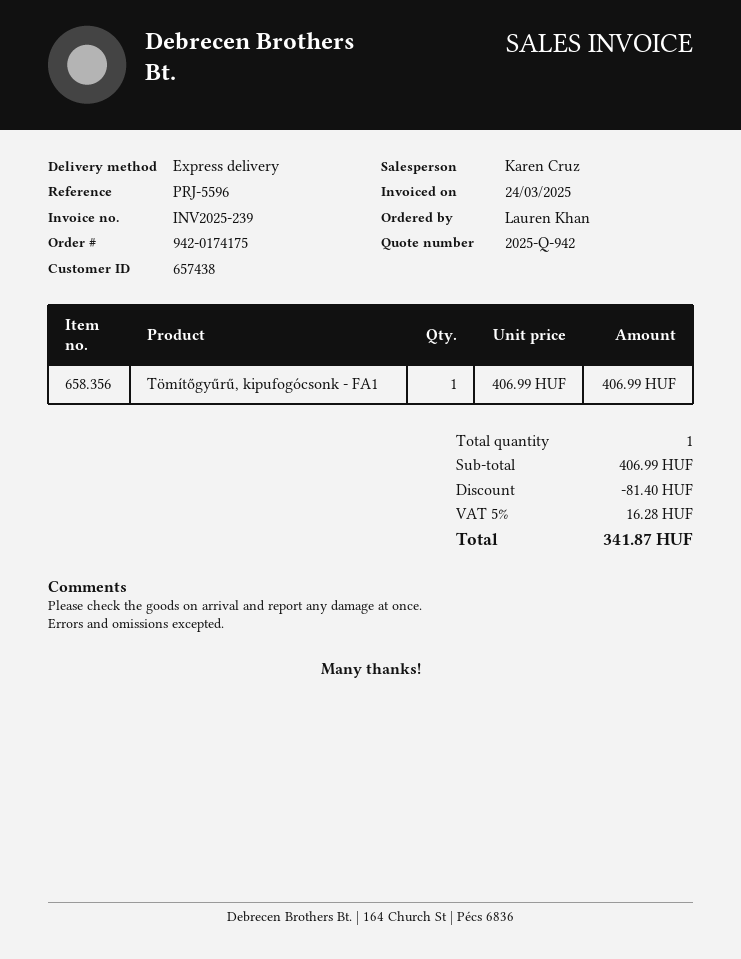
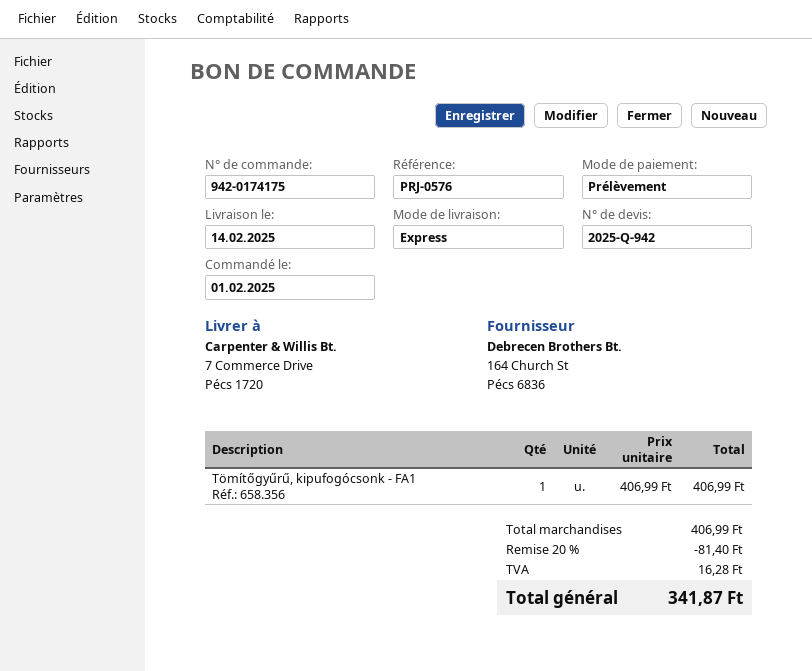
reference: PRJ-5596 -> PRJ-0576

